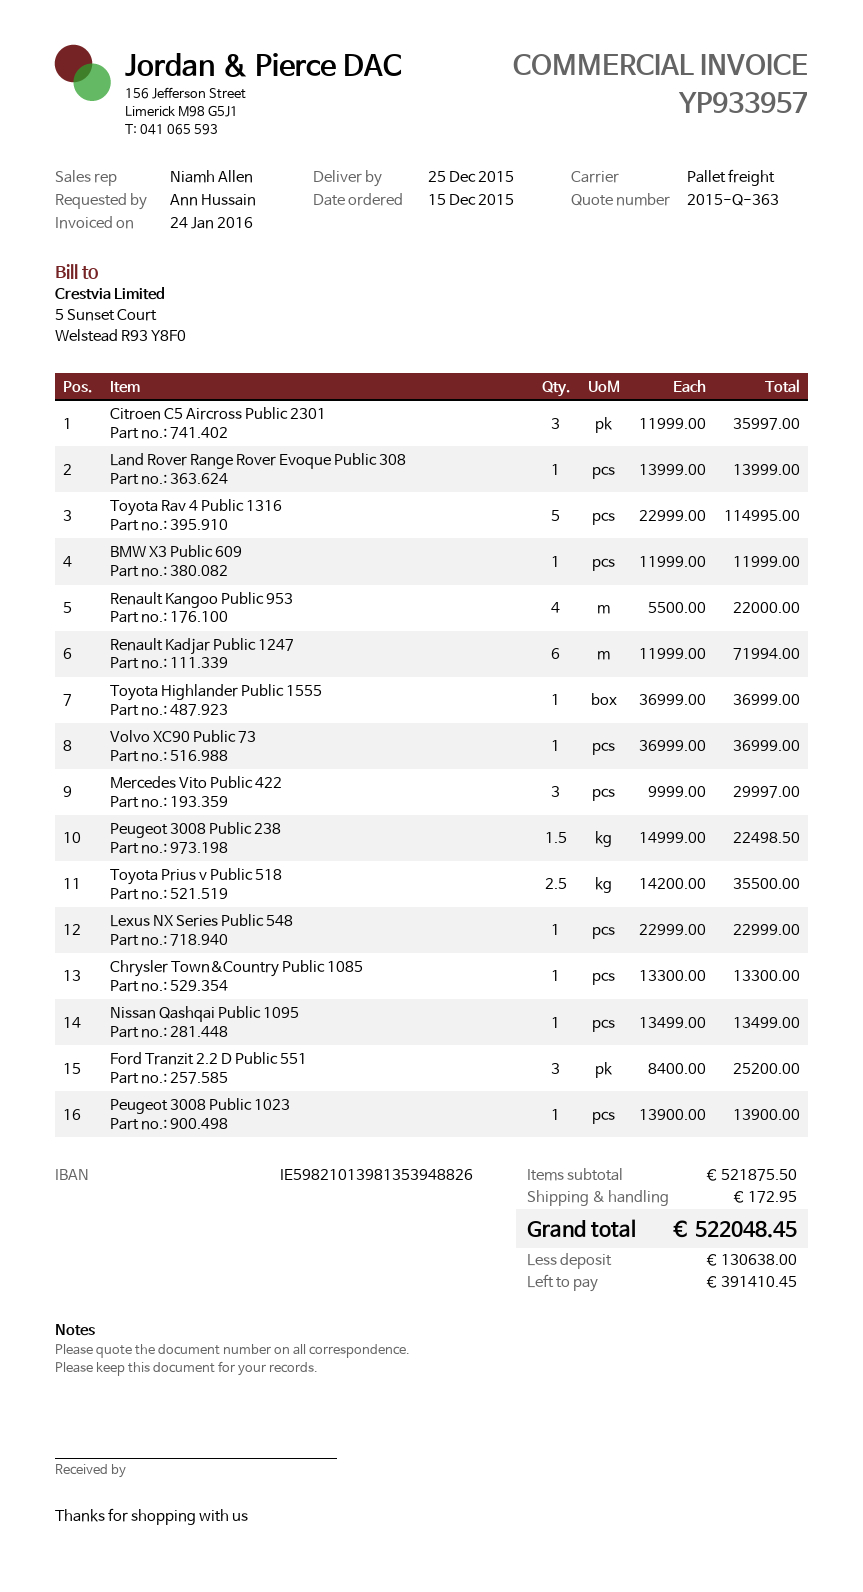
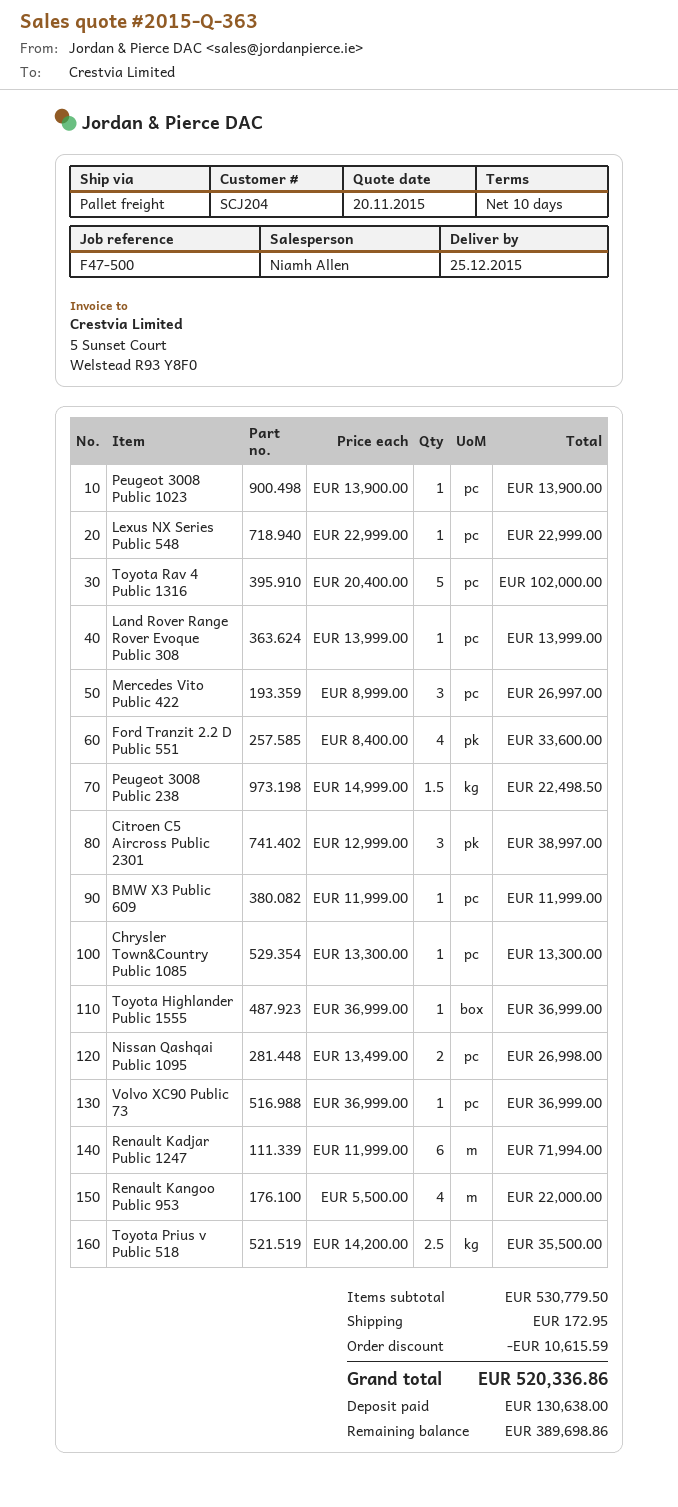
Citroen C5 Aircross Public 2301: 3 x 11999.00 = 35997.00 -> 3 x 12999.00 = 38997.00
Toyota Rav 4 Public 1316: 5 x 22999.00 = 114995.00 -> 5 x 20400.00 = 102000.00
Mercedes Vito Public 422: 3 x 9999.00 = 29997.00 -> 3 x 8999.00 = 26997.00
Nissan Qashqai Public 1095: 1 x 13499.00 = 13499.00 -> 2 x 13499.00 = 26998.00
Ford Tranzit 2.2 D Public 551: 3 x 8400.00 = 25200.00 -> 4 x 8400.00 = 33600.00
subtotal: 521875.50 -> 530779.50
discount: none -> 10615.59
total: 522048.45 -> 520336.86
balance: 391410.45 -> 389698.86

